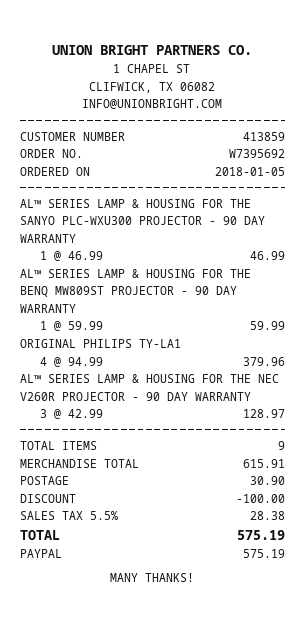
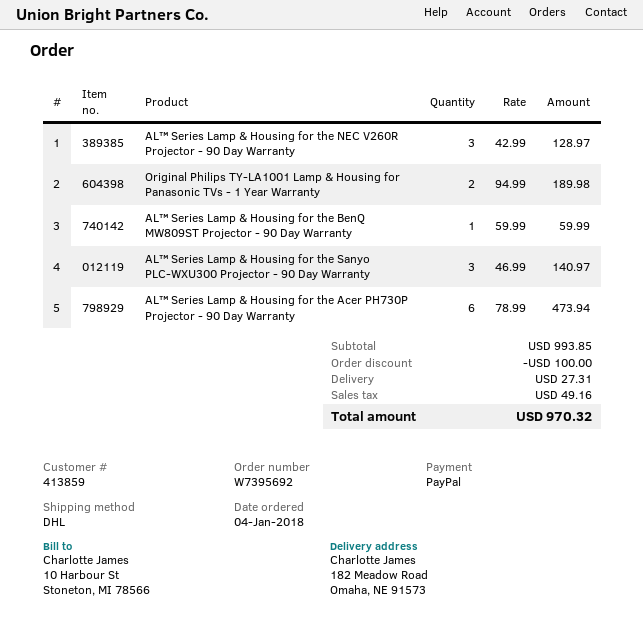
order date: 2018-01-05 -> 2018-01-04
AL™ SERIES LAMP & HOUSING FOR THE SANYO PLC-WXU300 PROJECTOR - 90 DAY WARRANTY: 1 x 46.99 = 46.99 -> 3 x 46.99 = 140.97
ORIGINAL PHILIPS TY-LA1: 4 x 94.99 = 379.96 -> 2 x 94.99 = 189.98
AL™ Series Lamp & Housing for the Acer PH730P Projector - 90 Day Warranty: none -> 6 x 78.99 = 473.94
subtotal: 615.91 -> 993.85
shipping: 30.90 -> 27.31
tax: 28.38 -> 49.16
total: 575.19 -> 970.32

